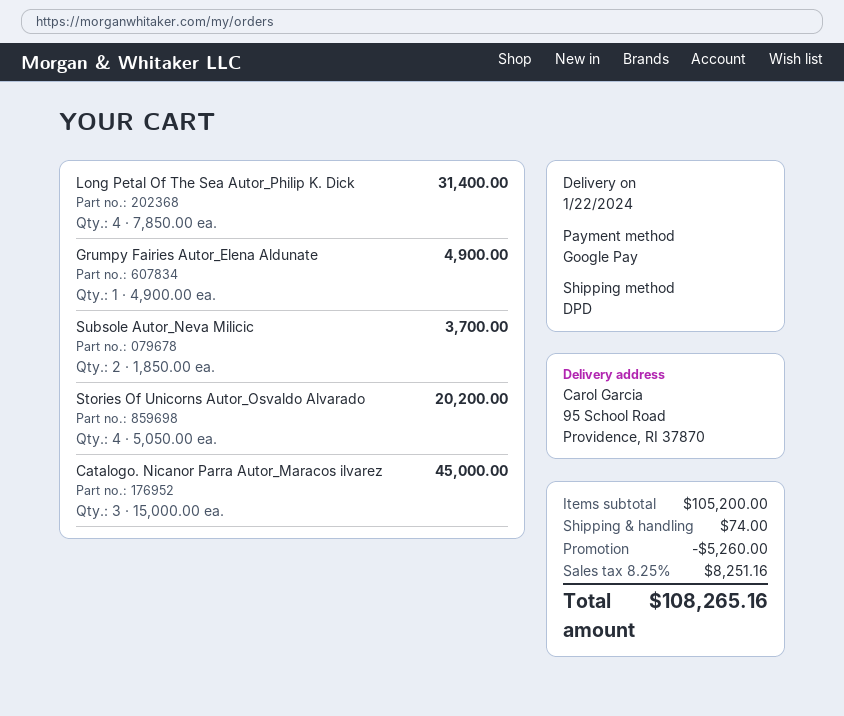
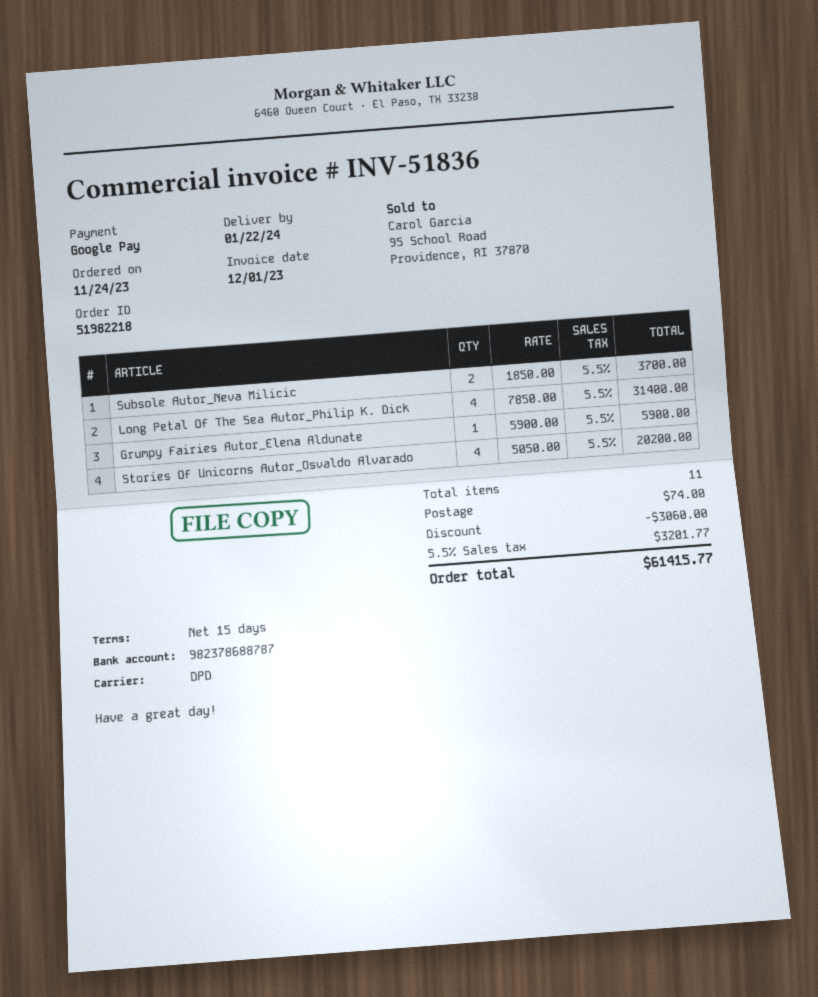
Grumpy Fairies Autor_Elena Aldunate: 1 x 4900.00 = 4900.00 -> 1 x 5900.00 = 5900.00
Catalogo. Nicanor Parra Autor_Maracos ilvarez: 3 x 15000.00 = 45000.00 -> none
discount: 5260.00 -> 3060.00
tax: 8.25% = 8251.16 -> 5.5% = 3201.77
total: 108265.16 -> 61415.77

